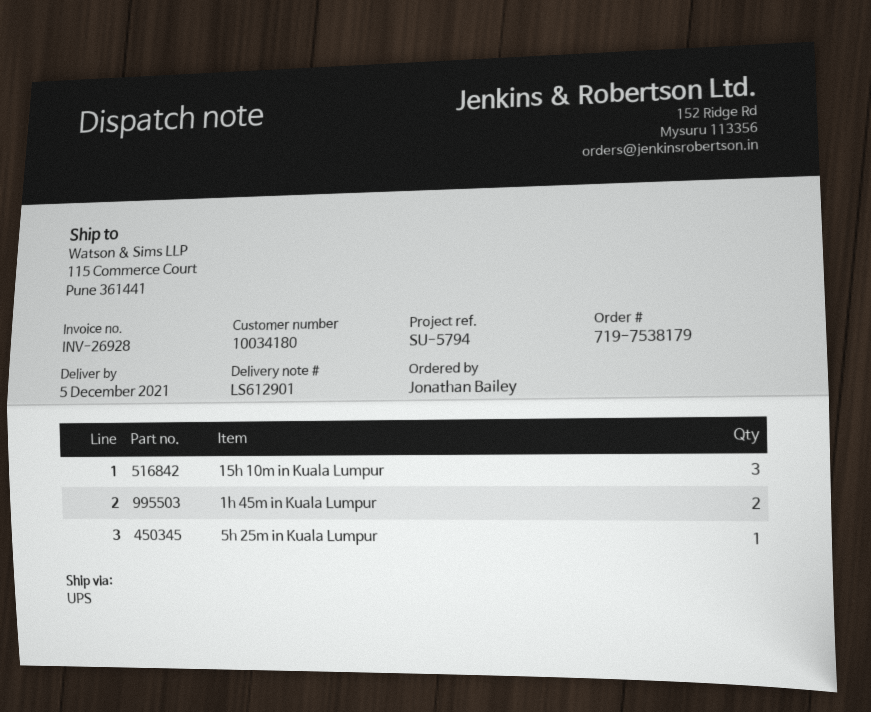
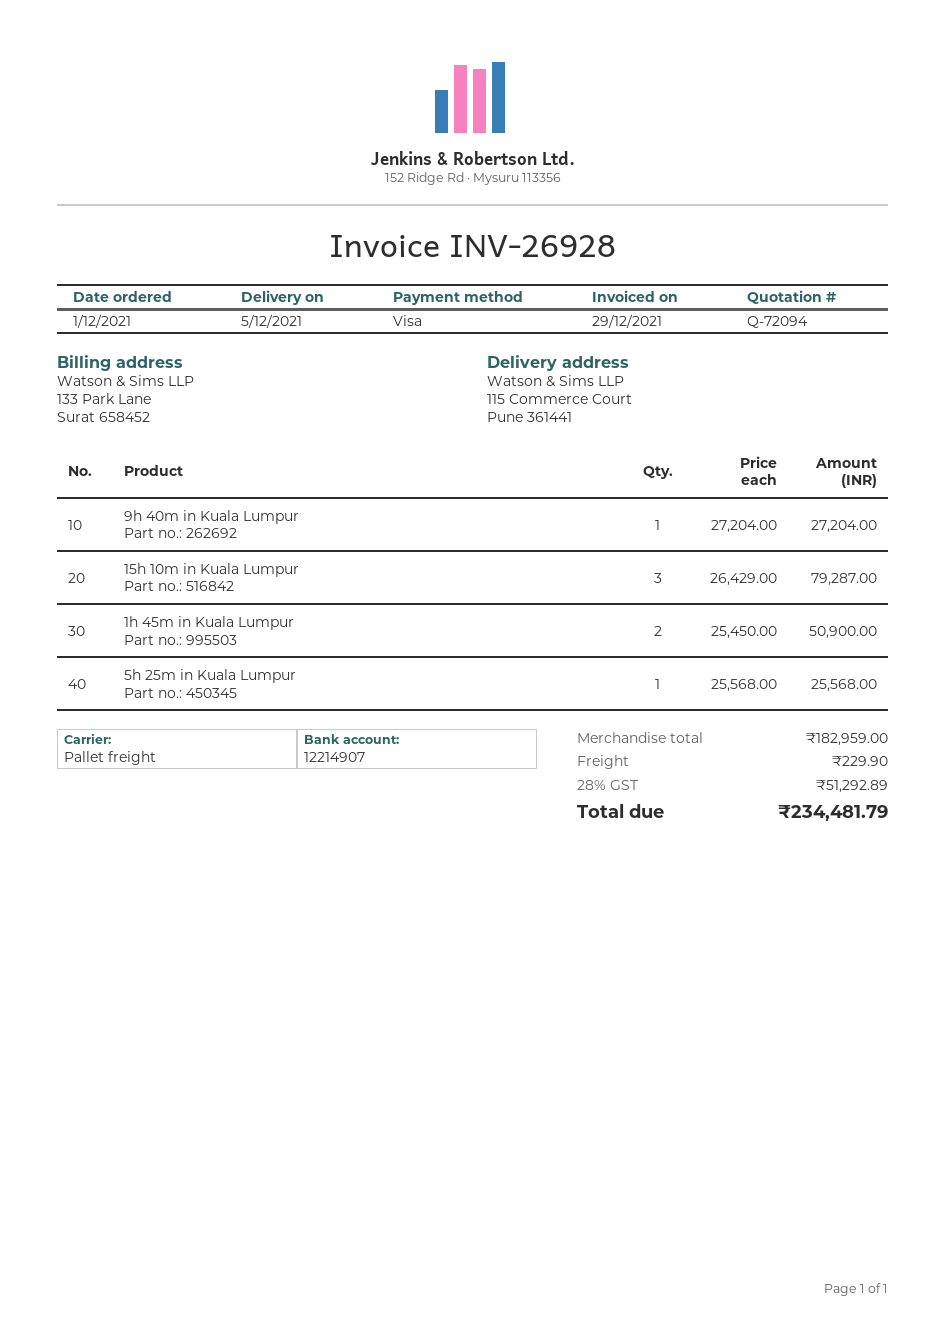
shipping method: UPS -> pallet freight
9h 40m in Kuala Lumpur: none -> 1

